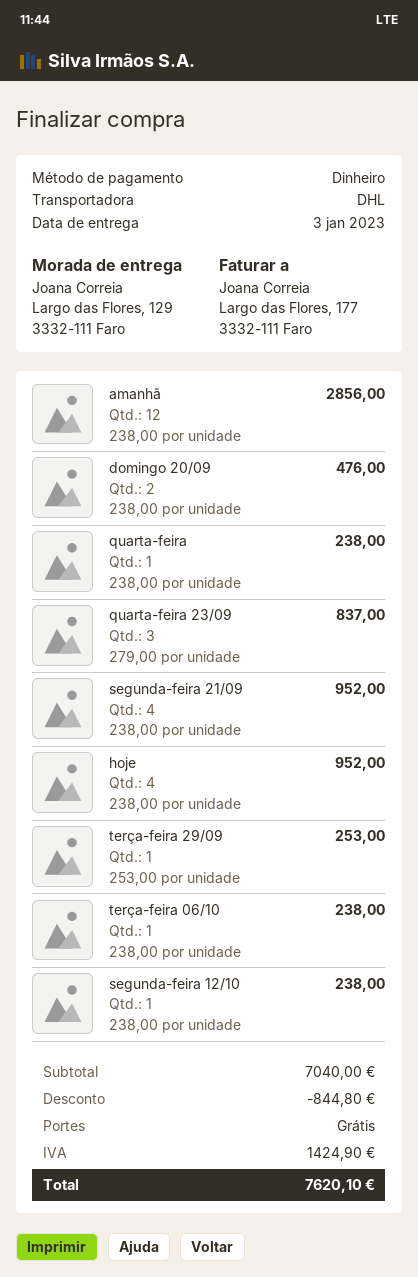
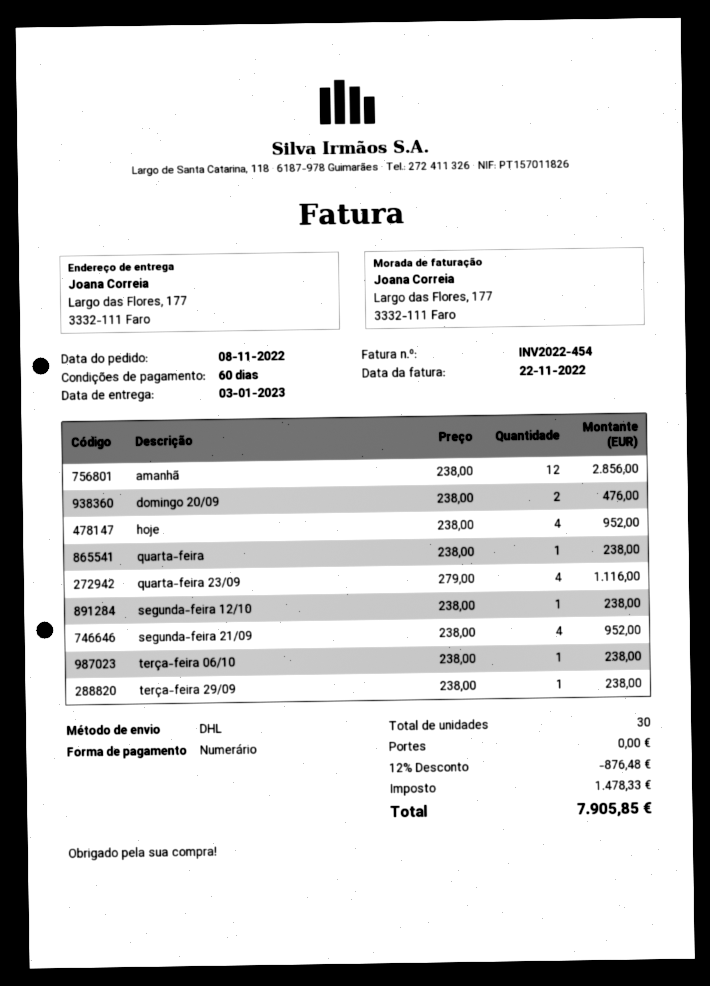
ship to: Largo das Flores, 129, 3332-111 Faro -> Largo das Flores, 177, 3332-111 Faro
quarta-feira 23/09: 3 x 279.00 = 837.00 -> 4 x 279.00 = 1116.00
terça-feira 29/09: 1 x 253.00 = 253.00 -> 1 x 238.00 = 238.00
discount: 844.80 -> 876.48
tax: 1424.90 -> 1478.33
total: 7620.10 -> 7905.85

